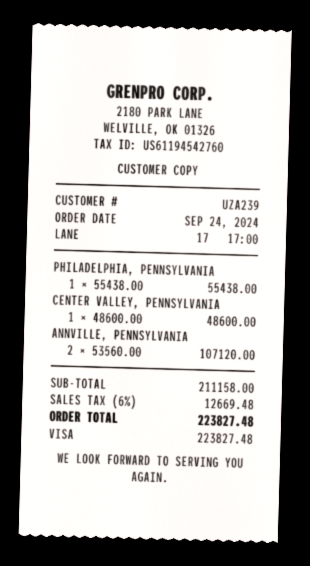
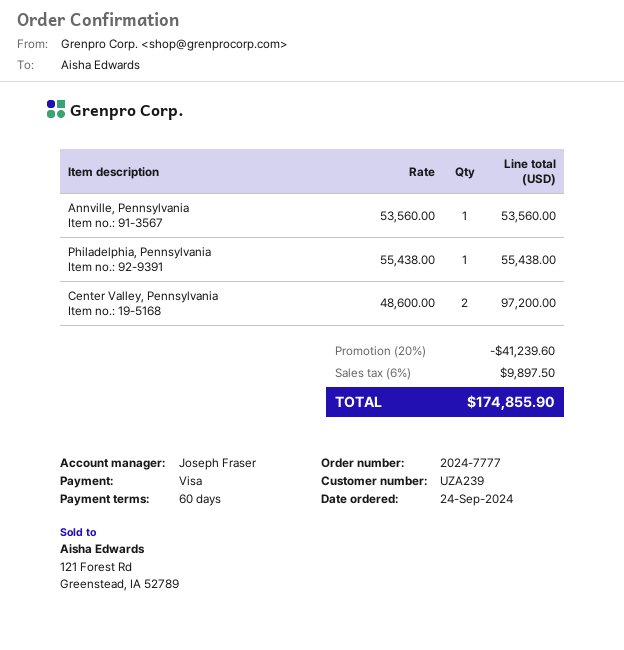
CENTER VALLEY, PENNSYLVANIA: 1 x 48600.00 = 48600.00 -> 2 x 48600.00 = 97200.00
ANNVILLE, PENNSYLVANIA: 2 x 53560.00 = 107120.00 -> 1 x 53560.00 = 53560.00
discount: none -> 20% = 41239.60
tax: 6% = 12669.48 -> 6% = 9897.50
total: 223827.48 -> 174855.90

